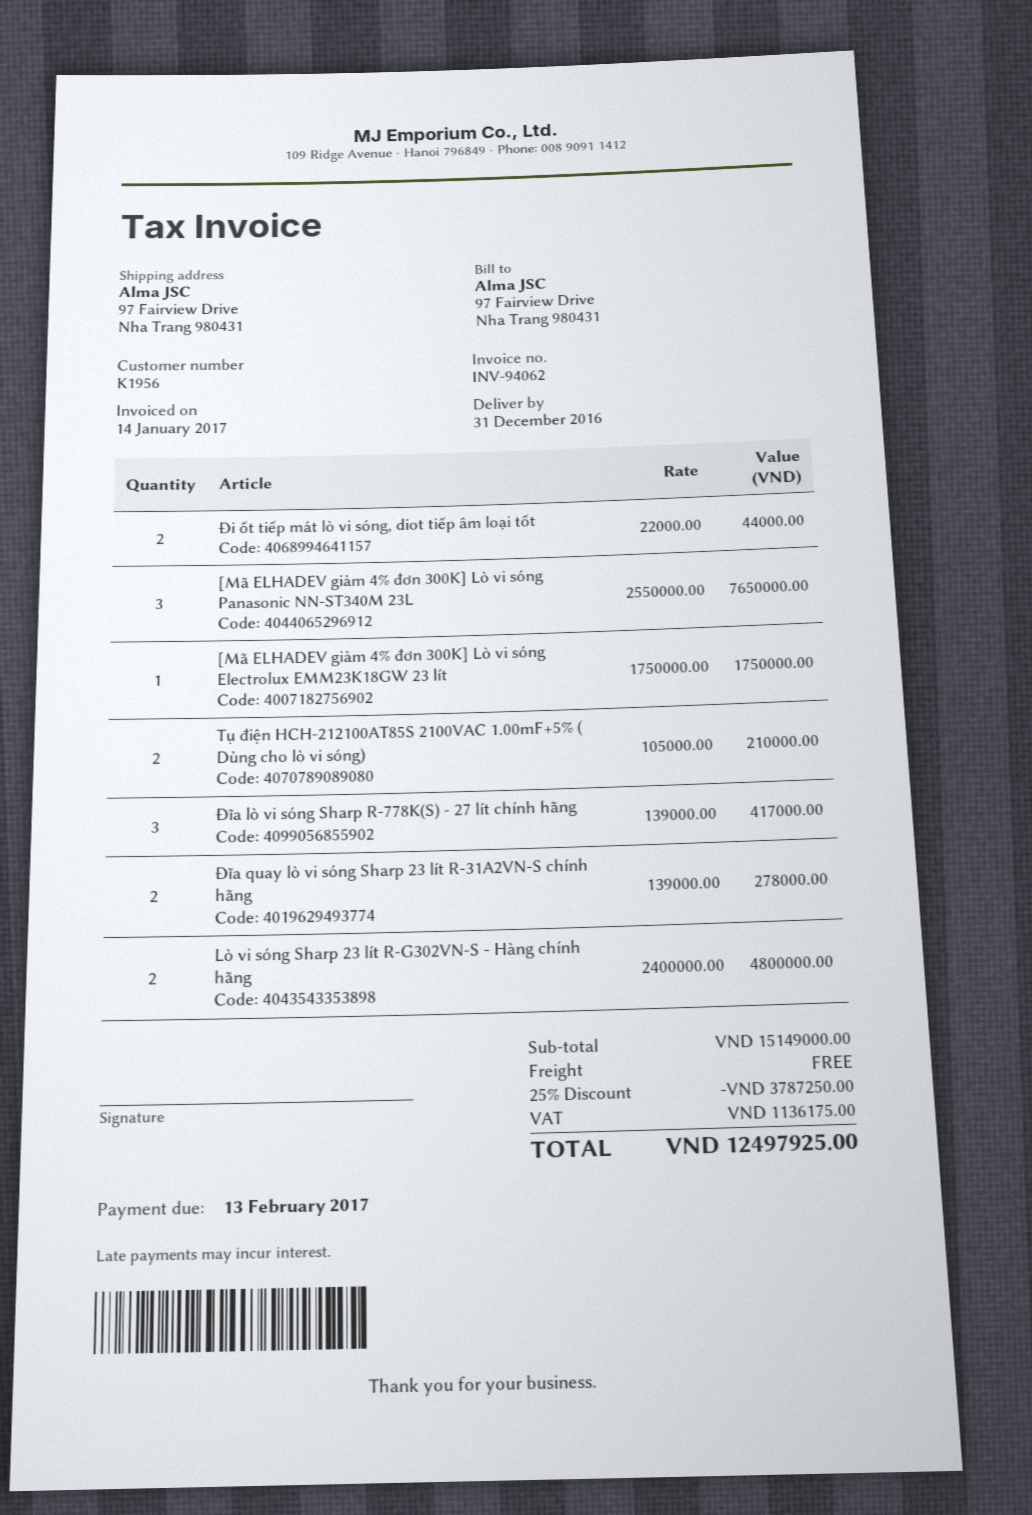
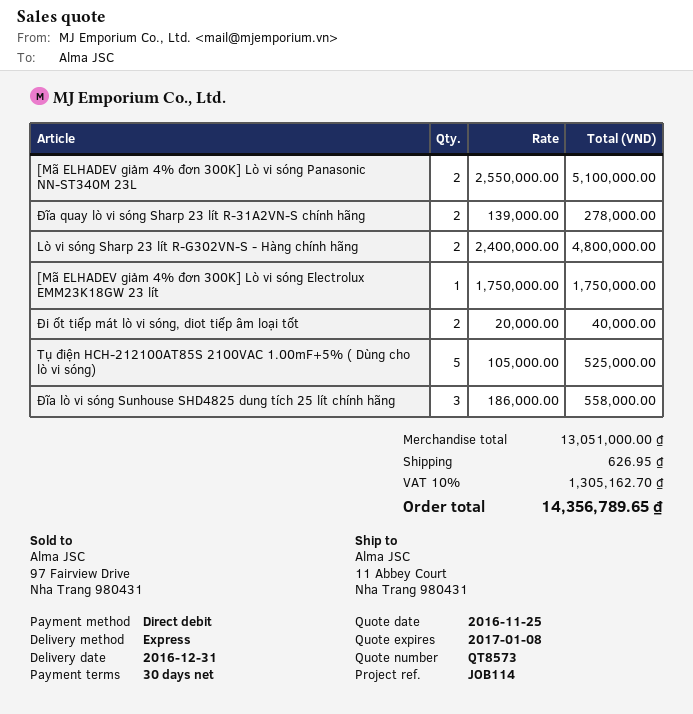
ship to: 97 Fairview Drive, Nha Trang 980431 -> 11 Abbey Court, Nha Trang 980431
Đi ốt tiếp mát lò vi sóng, diot tiếp âm loại tốt: 2 x 22000.00 = 44000.00 -> 2 x 20000.00 = 40000.00
[Mã ELHADEV giảm 4% đơn 300K] Lò vi sóng Panasonic NN-ST340M 23L: 3 x 2550000.00 = 7650000.00 -> 2 x 2550000.00 = 5100000.00
Tụ điện HCH-212100AT85S 2100VAC 1.00mF+5% ( Dùng cho lò vi sóng): 2 x 105000.00 = 210000.00 -> 5 x 105000.00 = 525000.00
Đĩa lò vi sóng Sharp R-778K(S) - 27 lít chính hãng: 3 x 139000.00 = 417000.00 -> none
Đĩa lò vi sóng Sunhouse SHD4825 dung tích 25 lít chính hãng: none -> 3 x 186000.00 = 558000.00
subtotal: 15149000.00 -> 13051000.00
discount: 25% = 3787250.00 -> none
shipping: 0.00 -> 626.95
tax: 1136175.00 -> 1305162.70
total: 12497925.00 -> 14356789.65

